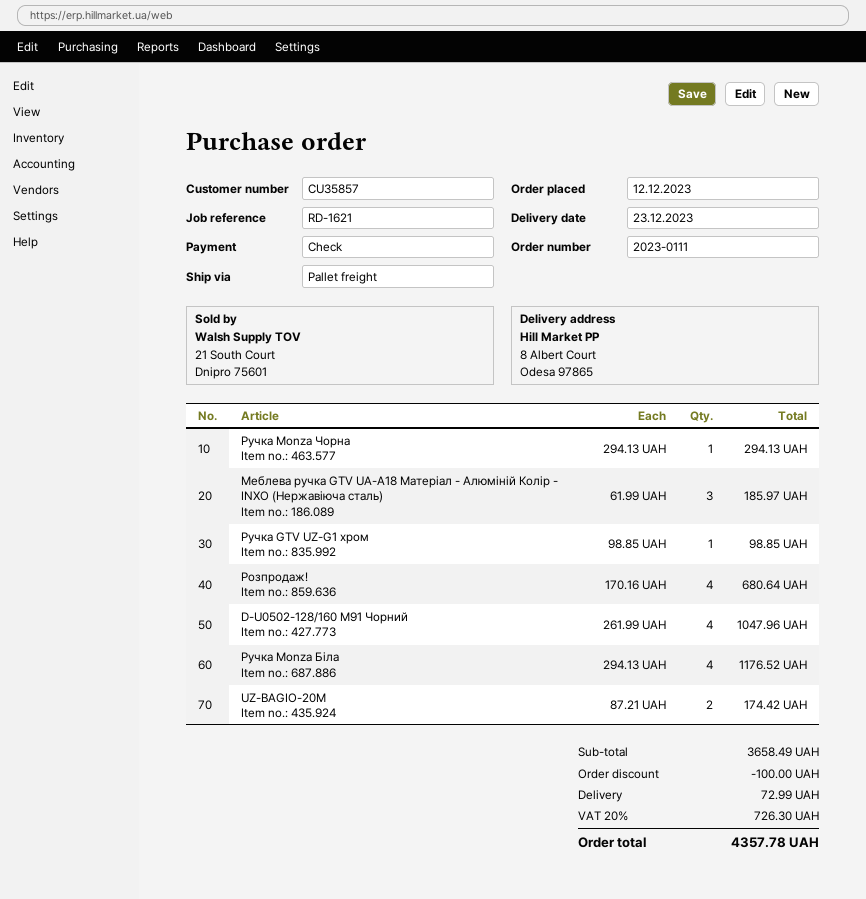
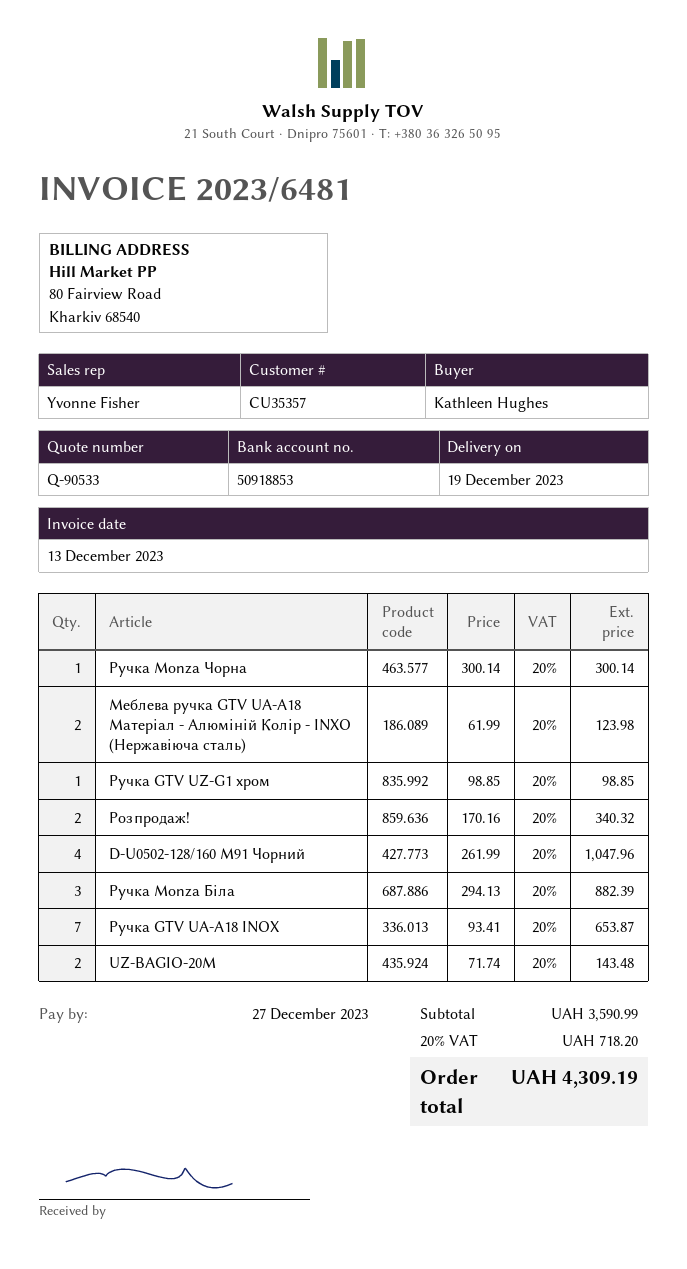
delivery date: 2023-12-23 -> 2023-12-19
customer number: CU35857 -> CU35357
Ручка Monza Чорна: 1 x 294.13 = 294.13 -> 1 x 300.14 = 300.14
Меблева ручка GTV UA-A18 Матеріал - Алюміній Колір - INXO (Нержавіюча сталь): 3 x 61.99 = 185.97 -> 2 x 61.99 = 123.98
Розпродаж!: 4 x 170.16 = 680.64 -> 2 x 170.16 = 340.32
Ручка Monza Біла: 4 x 294.13 = 1176.52 -> 3 x 294.13 = 882.39
UZ-BAGIO-20M: 2 x 87.21 = 174.42 -> 2 x 71.74 = 143.48
Ручка GTV UA-A18 INOX: none -> 7 x 93.41 = 653.87
subtotal: 3658.49 -> 3590.99
discount: 100.00 -> none
shipping: 72.99 -> none
tax: 20% = 726.30 -> 20% = 718.20
total: 4357.78 -> 4309.19

